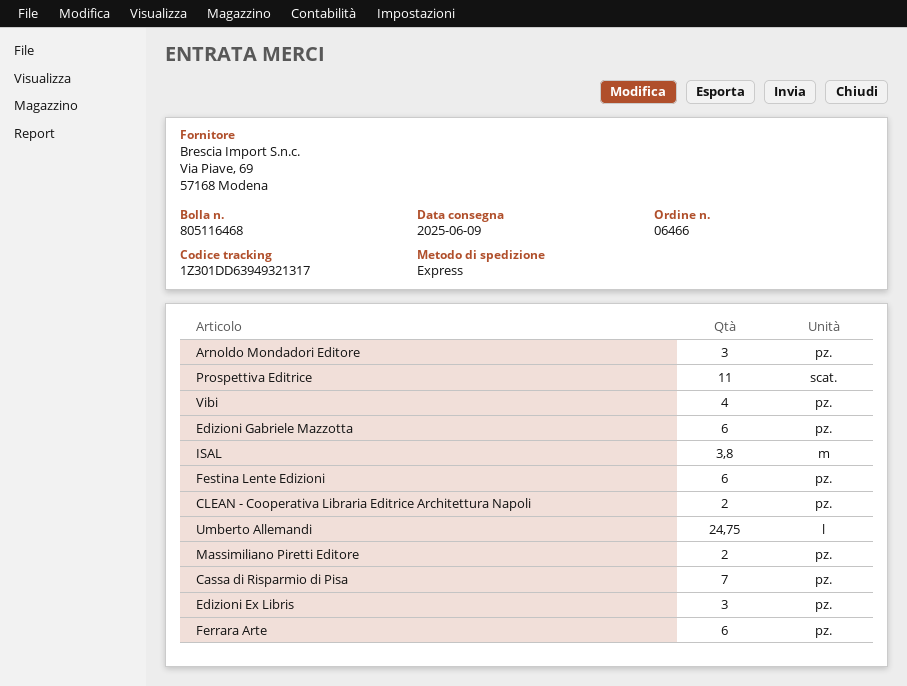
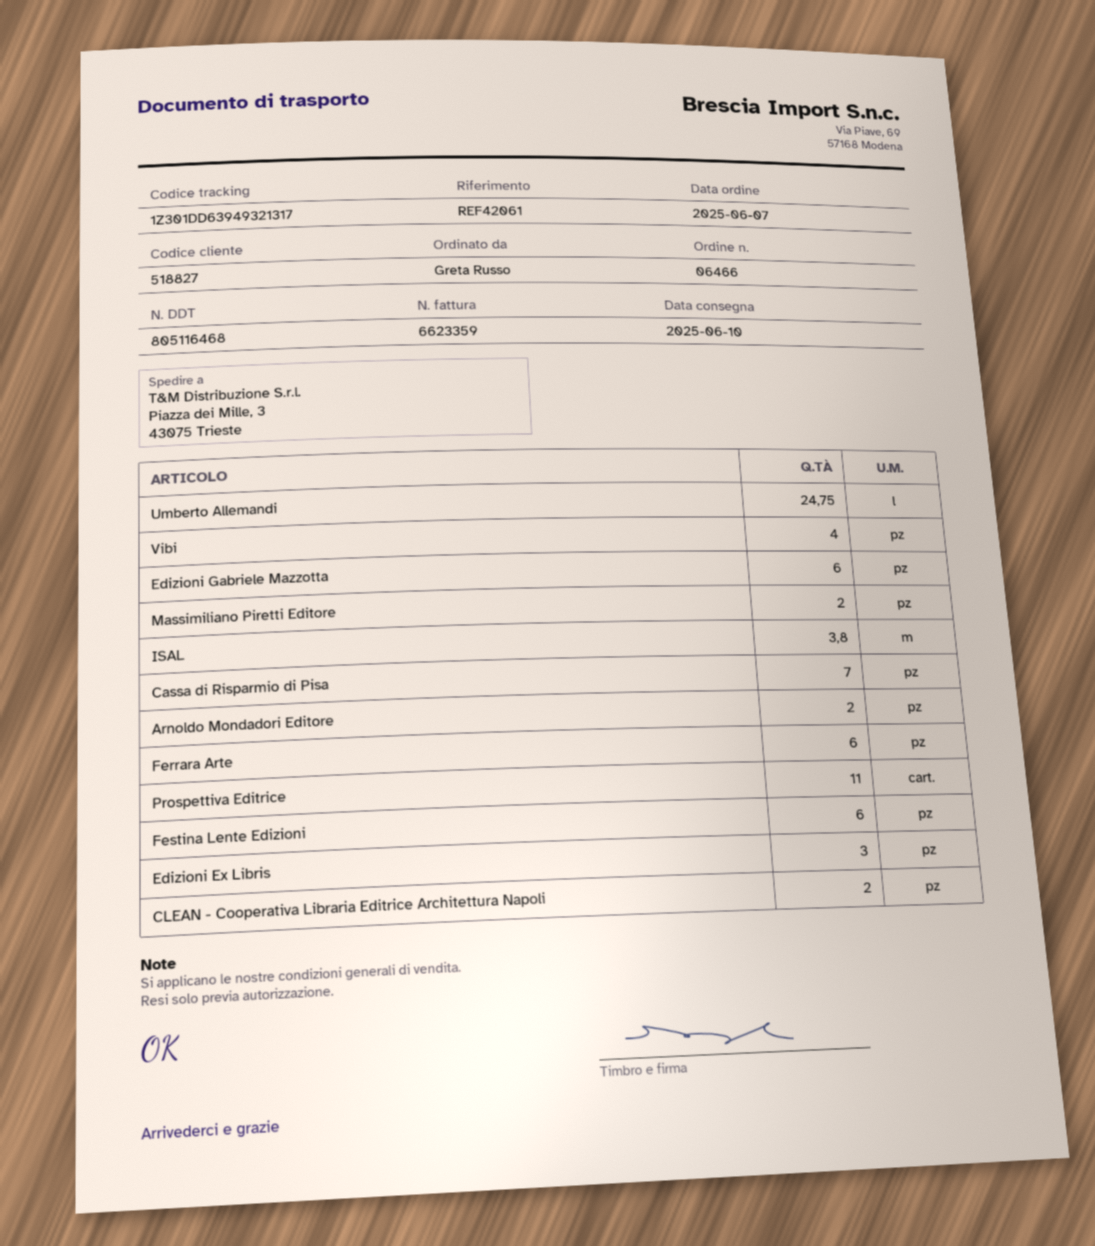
delivery date: 2025-06-09 -> 2025-06-10
Arnoldo Mondadori Editore: 3 -> 2

